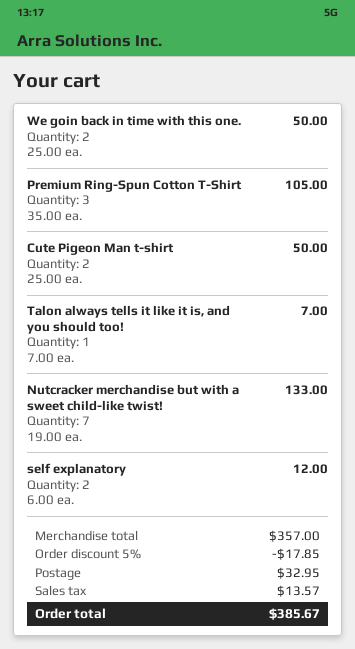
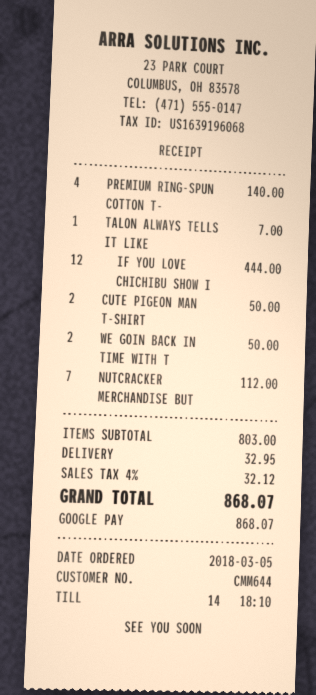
Premium Ring-Spun Cotton T-Shirt: 3 for 105.00 -> 4 for 140.00
Nutcracker merchandise but with a sweet child-like twist!: 7 for 133.00 -> 7 for 112.00
self explanatory: 2 for 12.00 -> none
IF YOU LOVE CHICHIBU SHOW I: none -> 12 for 444.00
subtotal: 357.00 -> 803.00
discount: 5% = 17.85 -> none
tax: 13.57 -> 32.12
total: 385.67 -> 868.07

